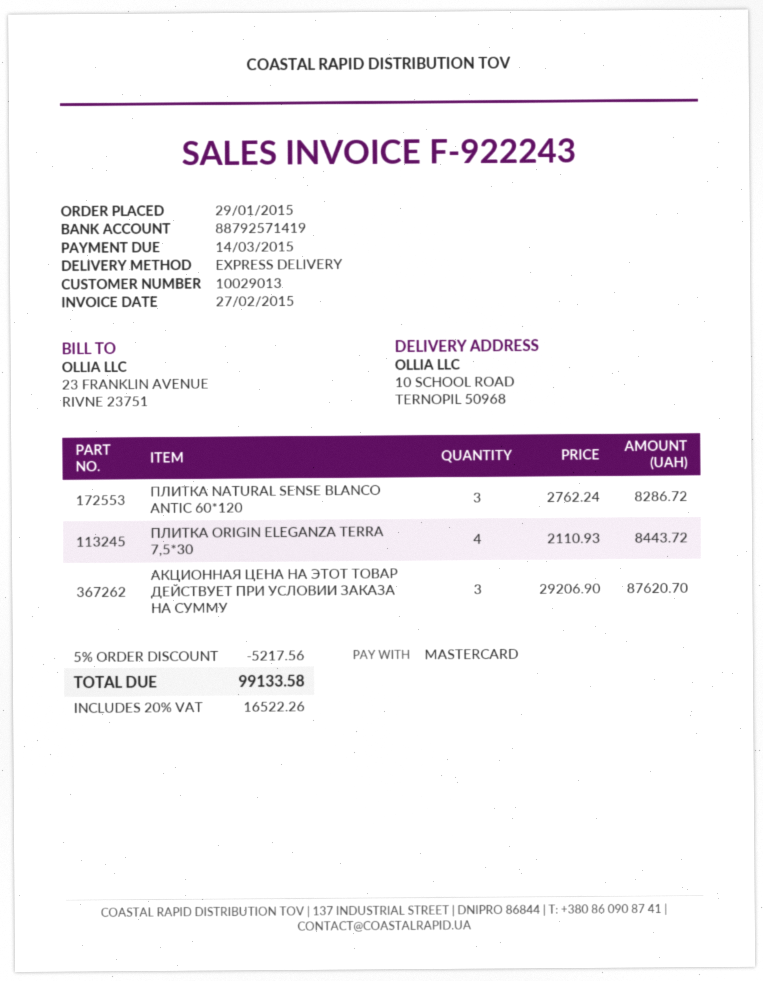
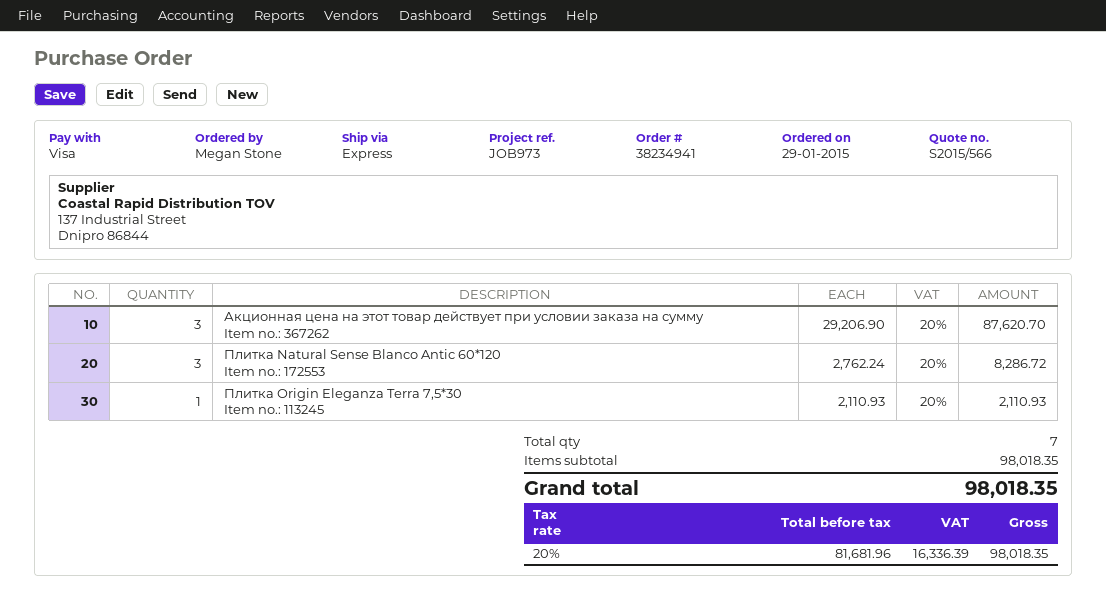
payment method: Mastercard -> Visa
ПЛИТКА ORIGIN ELEGANZA TERRA 7,5*30: 4 x 2110.93 = 8443.72 -> 1 x 2110.93 = 2110.93
discount: 5% = 5217.56 -> none
tax: 20% = 16522.26 -> 20% = 16336.39
total: 99133.58 -> 98018.35

